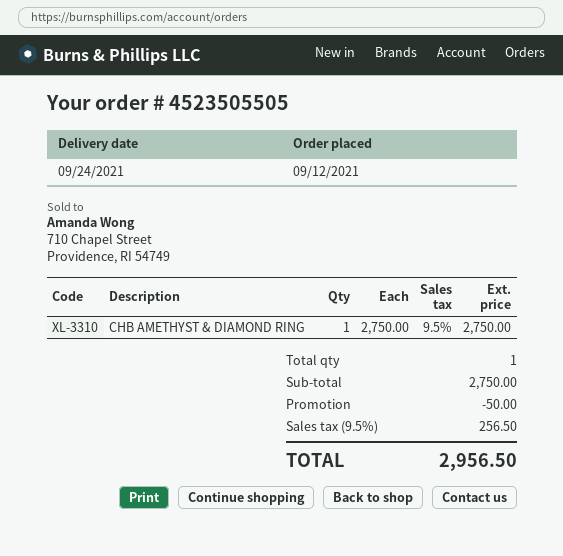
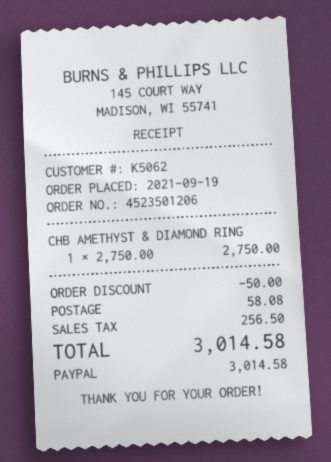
order number: 4523505505 -> 4523501206
order date: 2021-09-12 -> 2021-09-19
shipping: none -> 58.08
total: 2956.50 -> 3014.58

